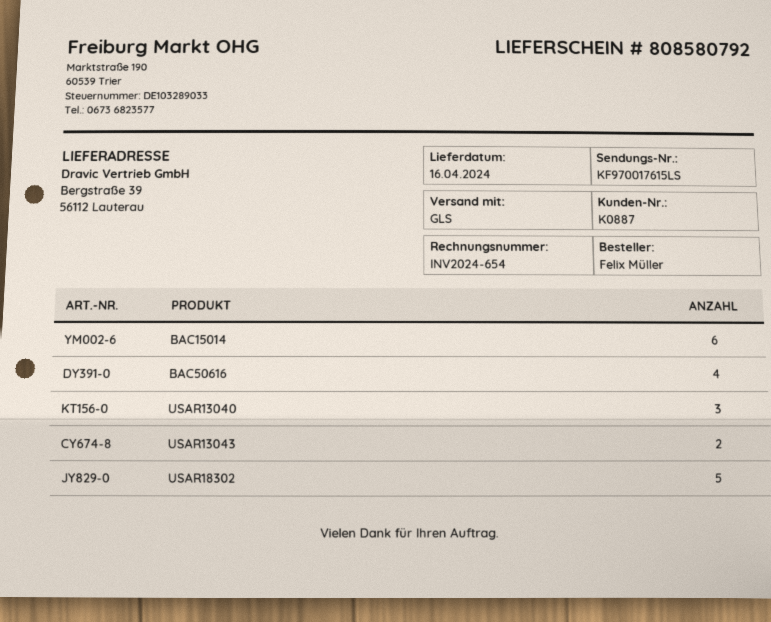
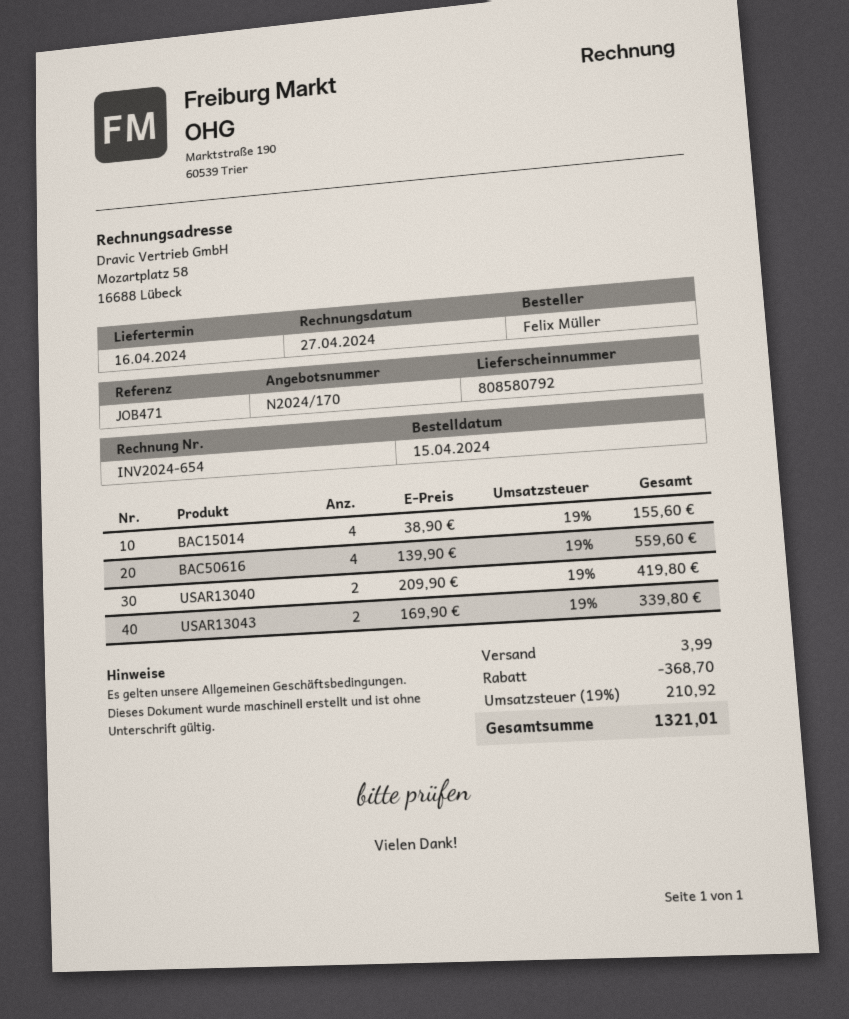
BAC15014: 6 -> 4
USAR13040: 3 -> 2
USAR18302: 5 -> none

